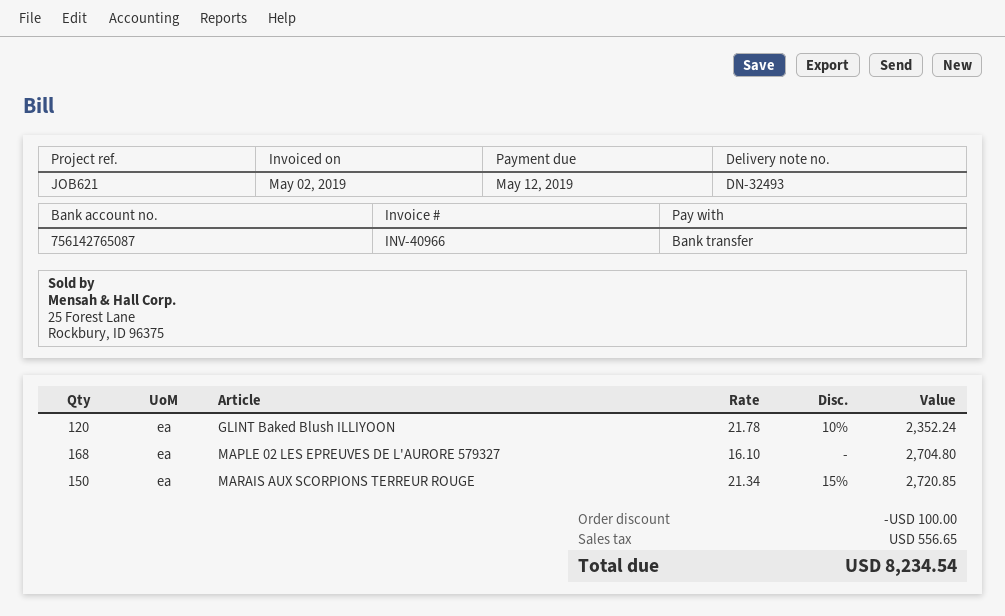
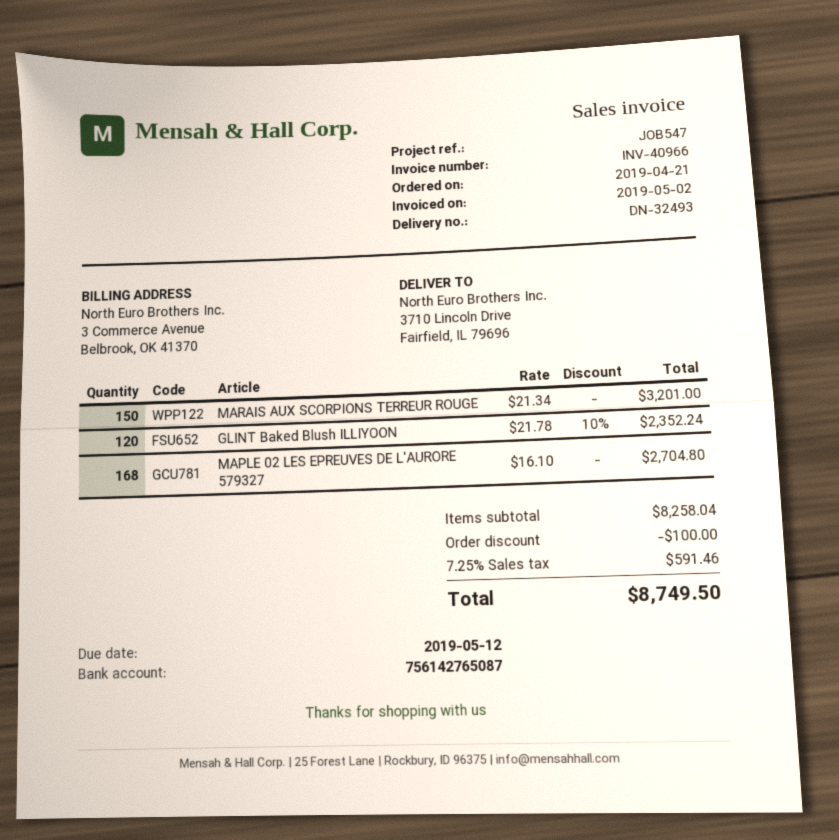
reference: JOB621 -> JOB547
MARAIS AUX SCORPIONS TERREUR ROUGE: 150 x 21.34 - 15% = 2720.85 -> 150 x 21.34 = 3201.00
tax: 556.65 -> 591.46
total: 8234.54 -> 8749.50

